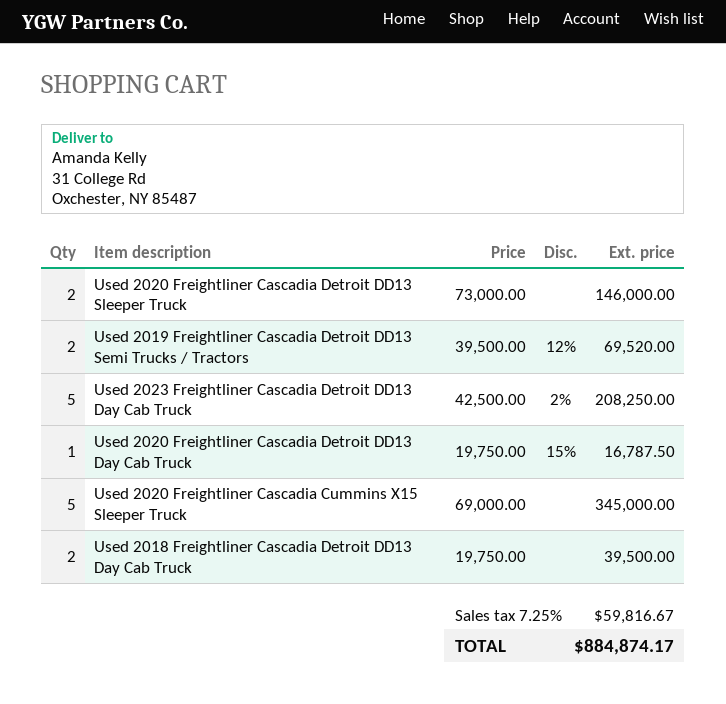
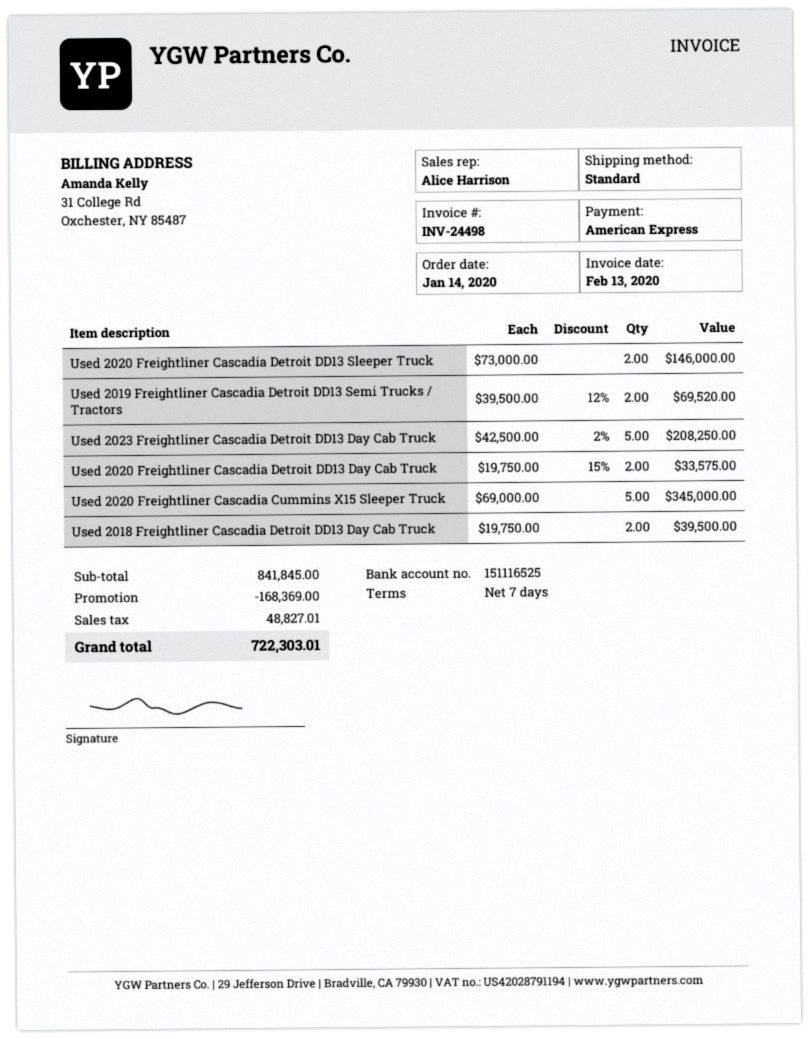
Used 2020 Freightliner Cascadia Detroit DD13 Day Cab Truck: 1 x 19750.00 - 15% = 16787.50 -> 2 x 19750.00 - 15% = 33575.00
discount: none -> 168369.00
tax: 59816.67 -> 48827.01
total: 884874.17 -> 722303.01

